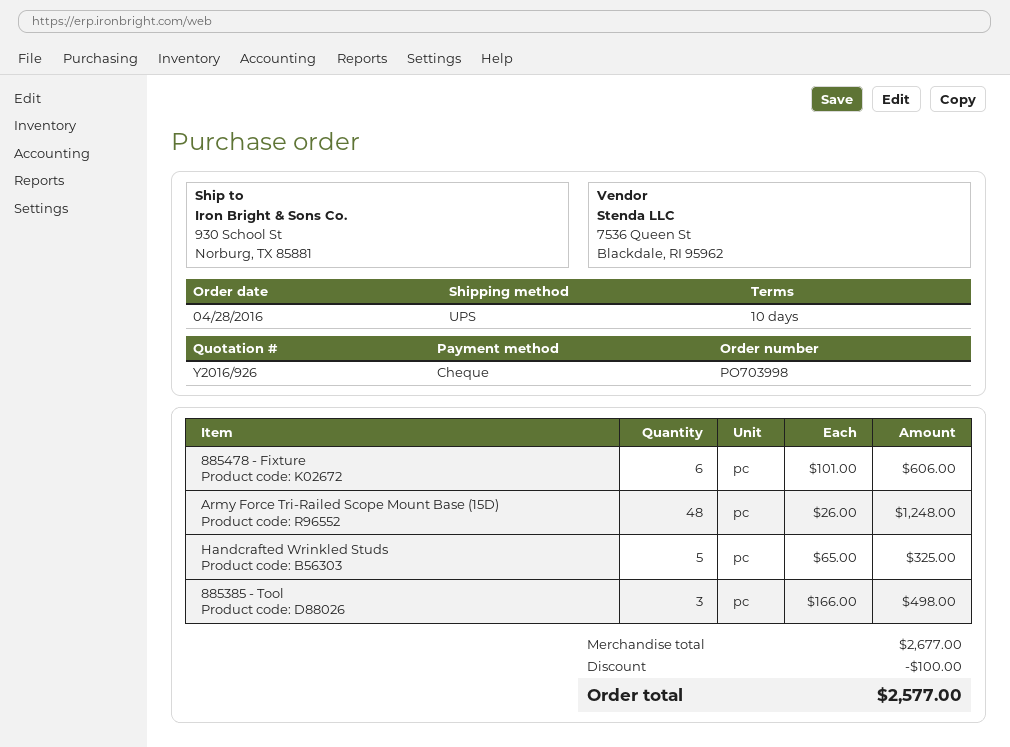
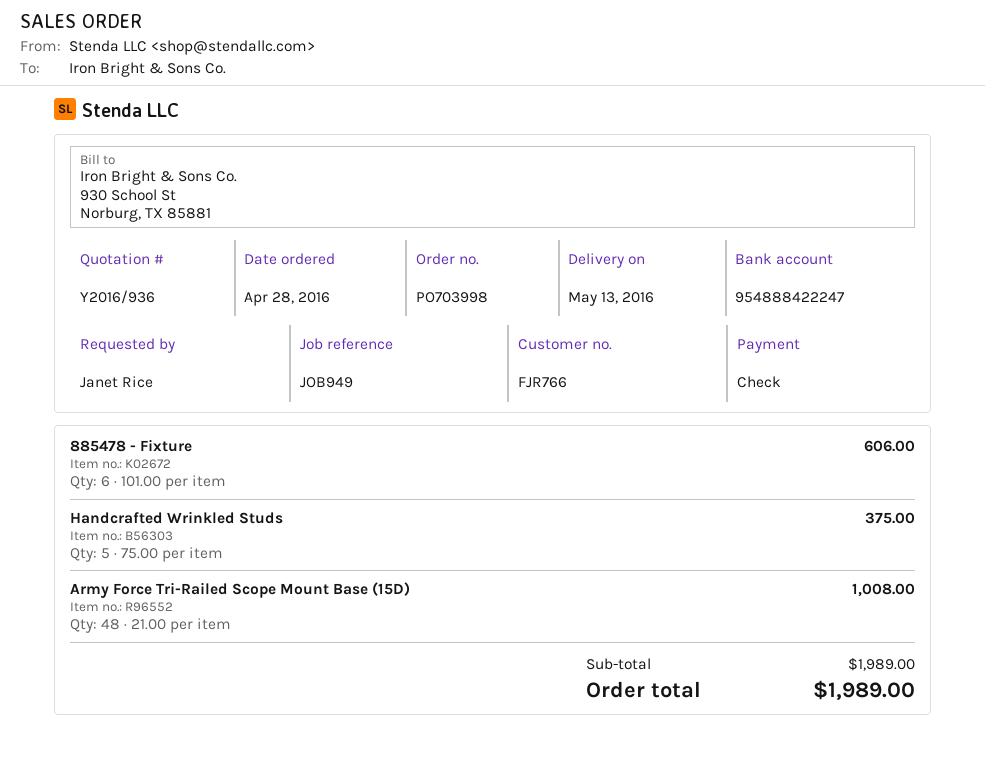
quote number: Y2016/926 -> Y2016/936
Army Force Tri-Railed Scope Mount Base (15D): 48 x 26.00 = 1248.00 -> 48 x 21.00 = 1008.00
Handcrafted Wrinkled Studs: 5 x 65.00 = 325.00 -> 5 x 75.00 = 375.00
885385 - Tool: 3 x 166.00 = 498.00 -> none
subtotal: 2677.00 -> 1989.00
discount: 100.00 -> none
total: 2577.00 -> 1989.00

